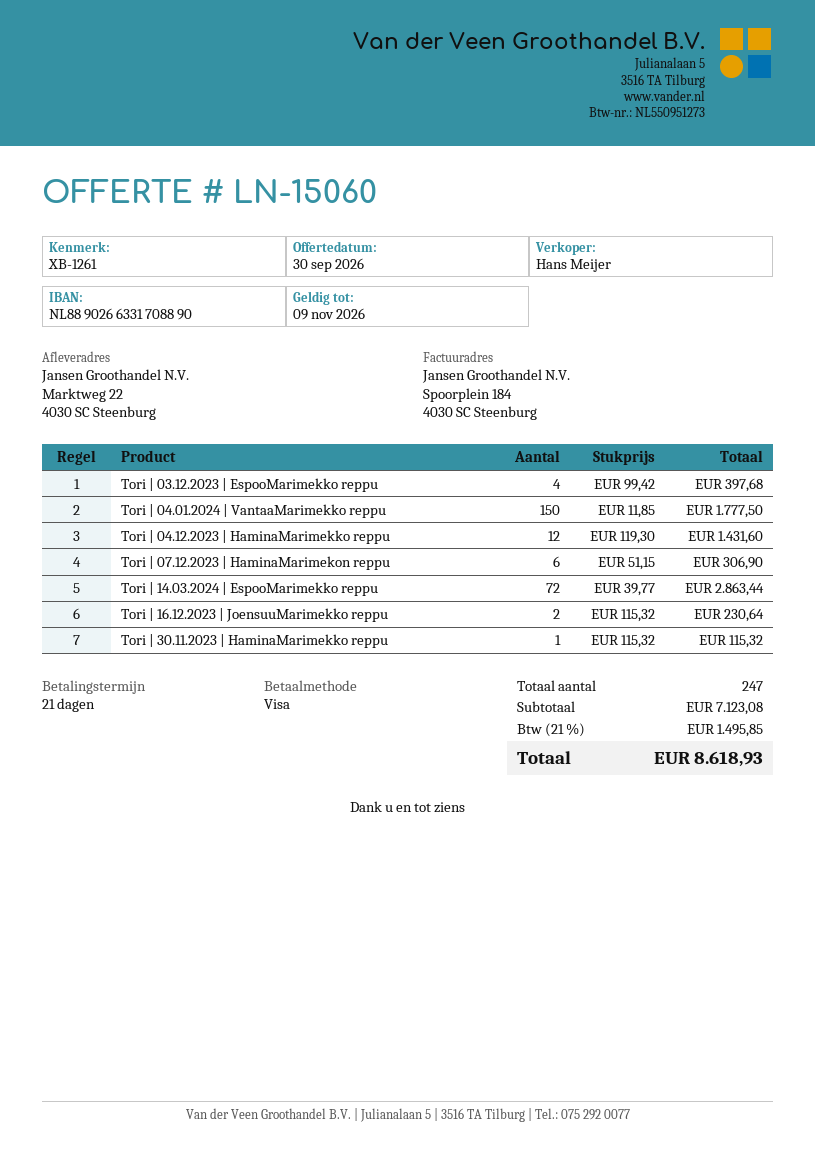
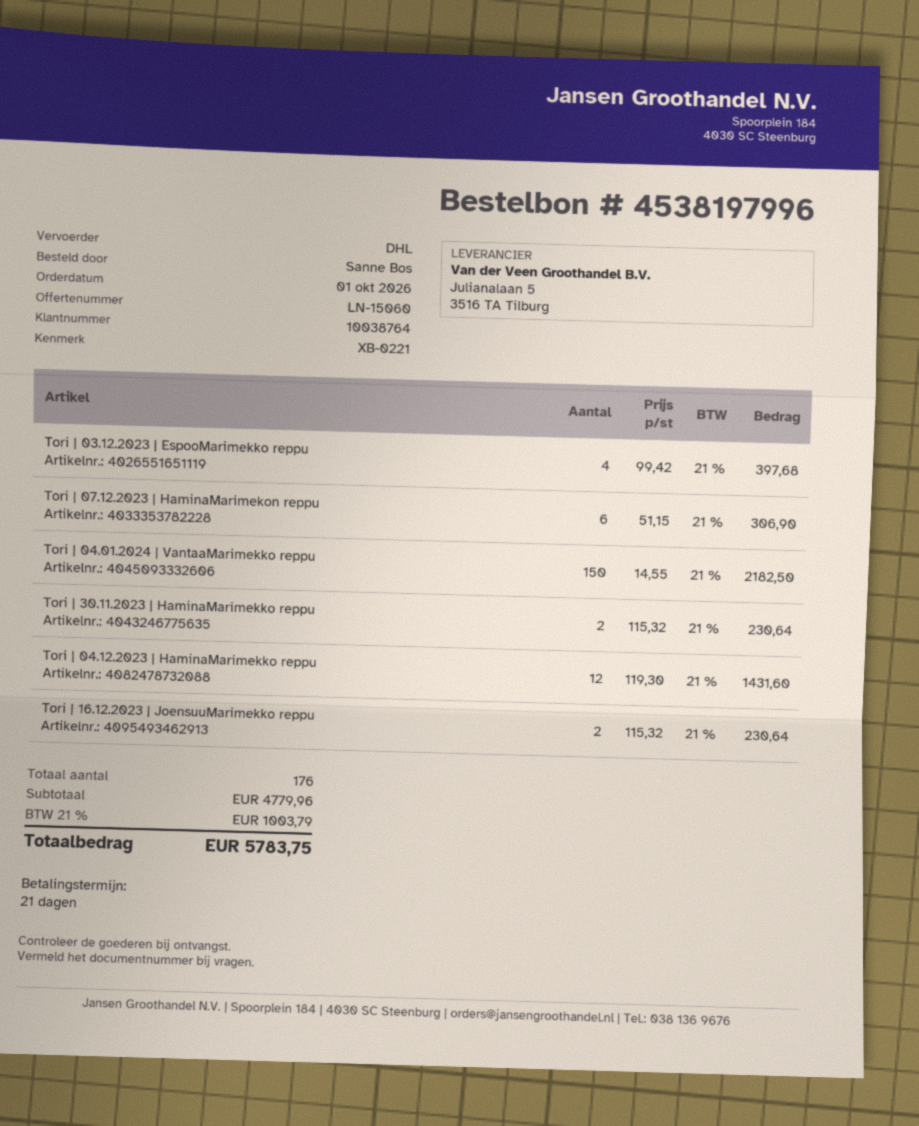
reference: XB-1261 -> XB-0221
Tori | 04.01.2024 | VantaaMarimekko reppu: 150 x 11.85 = 1777.50 -> 150 x 14.55 = 2182.50
Tori | 14.03.2024 | EspooMarimekko reppu: 72 x 39.77 = 2863.44 -> none
Tori | 30.11.2023 | HaminaMarimekko reppu: 1 x 115.32 = 115.32 -> 2 x 115.32 = 230.64
total quantity: 247 -> 176
subtotal: 7123.08 -> 4779.96
tax: 21% = 1495.85 -> 21% = 1003.79
total: 8618.93 -> 5783.75

